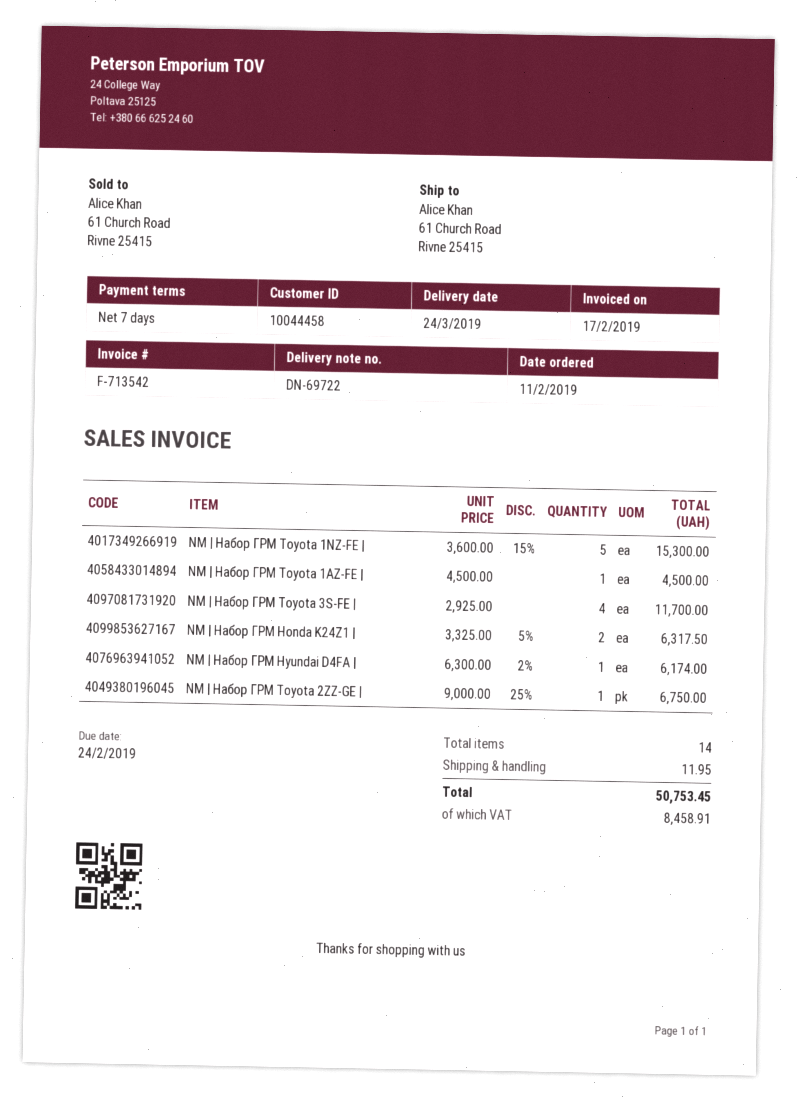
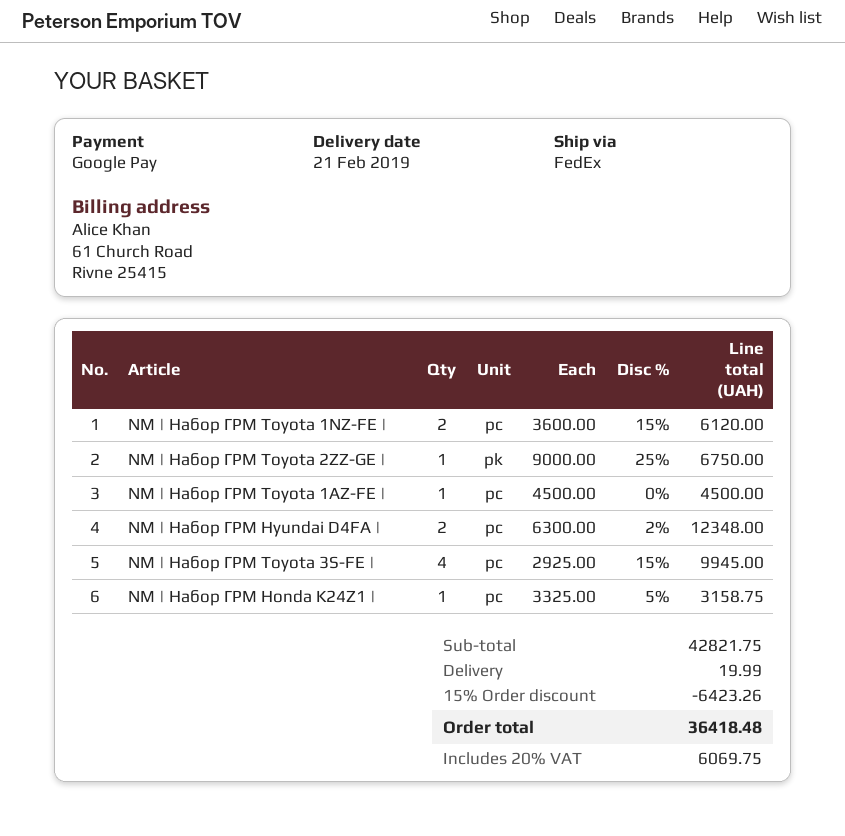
delivery date: 2019-03-24 -> 2019-02-21
NM | Набор ГРМ Toyota 1NZ-FE |: 5 x 3600.00 - 15% = 15300.00 -> 2 x 3600.00 - 15% = 6120.00
NM | Набор ГРМ Toyota 3S-FE |: 4 x 2925.00 = 11700.00 -> 4 x 2925.00 - 15% = 9945.00
NM | Набор ГРМ Honda K24Z1 |: 2 x 3325.00 - 5% = 6317.50 -> 1 x 3325.00 - 5% = 3158.75
NM | Набор ГРМ Hyundai D4FA |: 1 x 6300.00 - 2% = 6174.00 -> 2 x 6300.00 - 2% = 12348.00
discount: none -> 15% = 6423.26
shipping: 11.95 -> 19.99
tax: 8458.91 -> 6069.75
total: 50753.45 -> 36418.48

